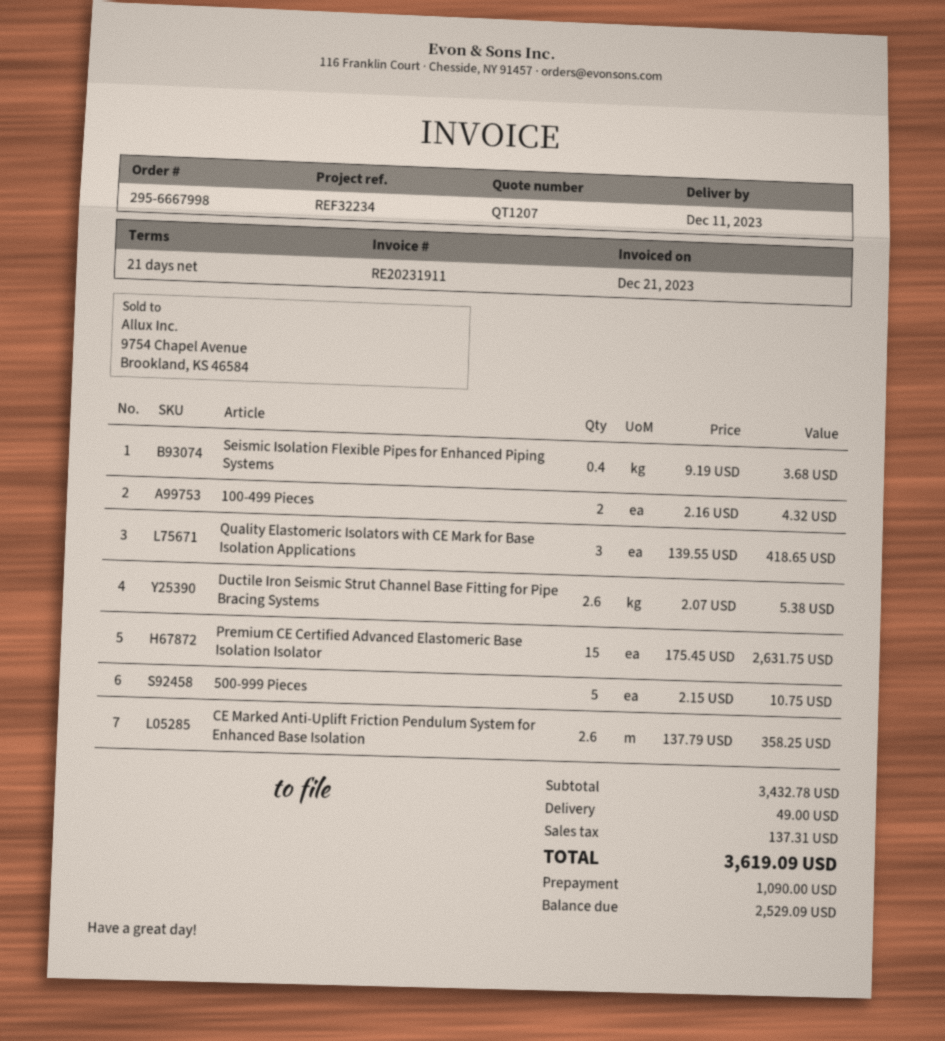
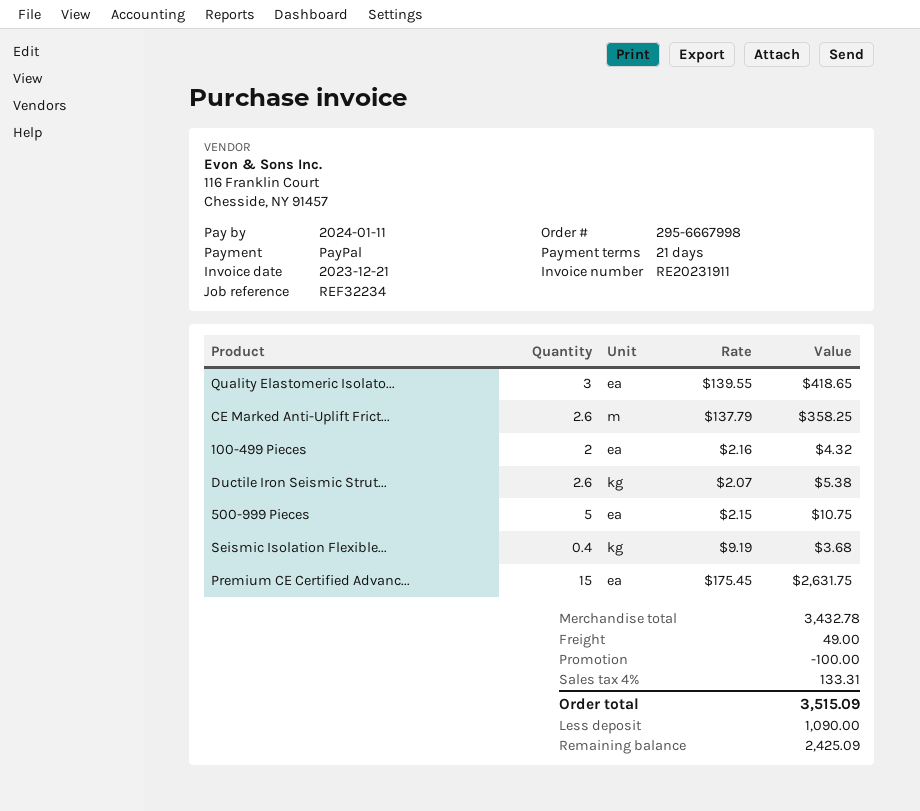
discount: none -> 100.00
tax: 137.31 -> 133.31
total: 3619.09 -> 3515.09
balance: 2529.09 -> 2425.09

